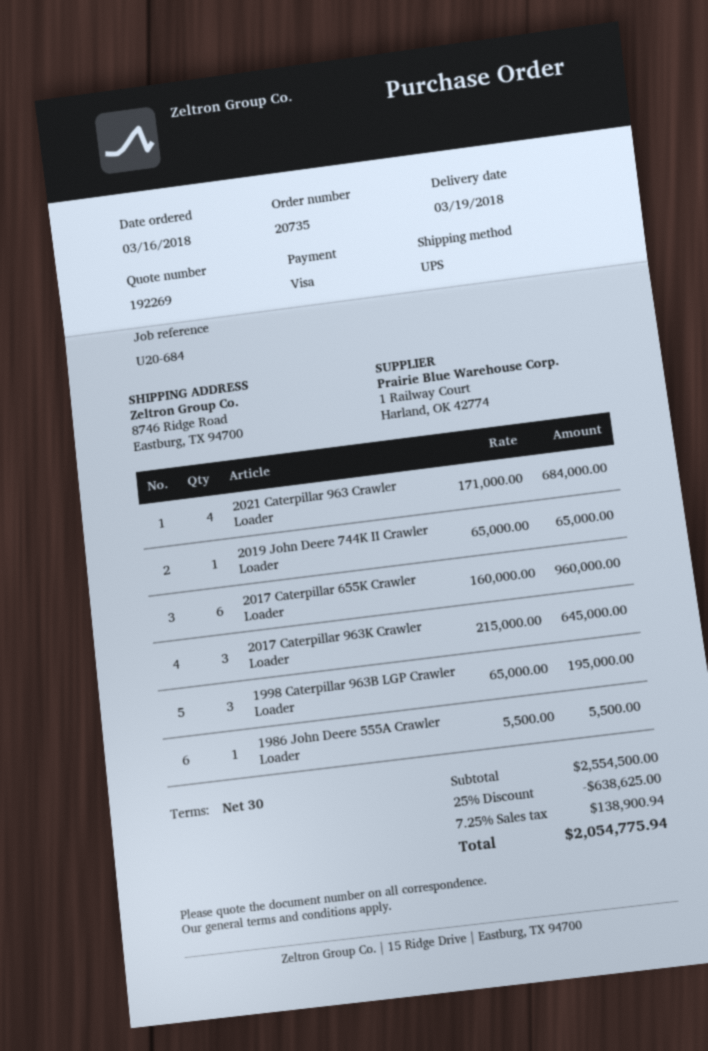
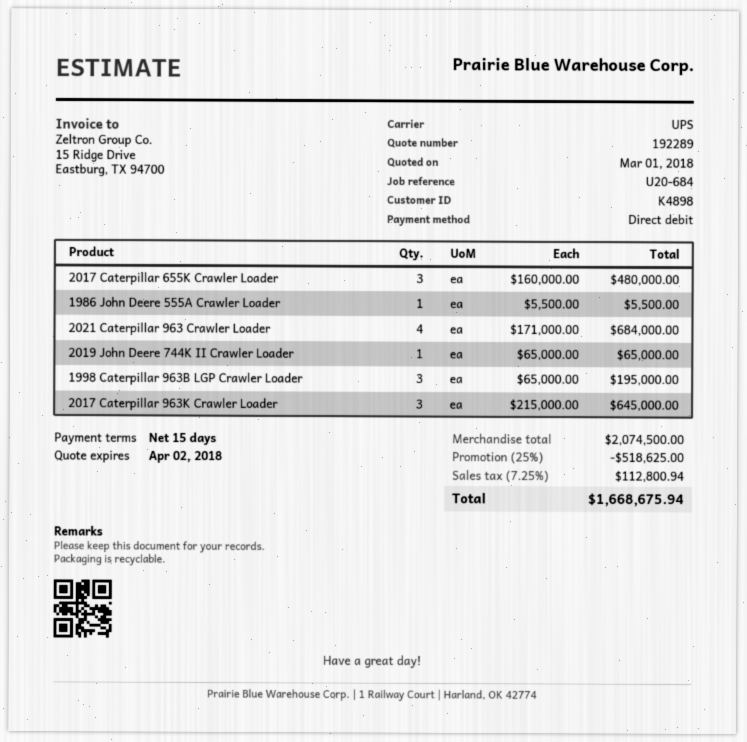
quote number: 192269 -> 192289
payment terms: 30 days -> 15 days
payment method: Visa -> direct debit
2017 Caterpillar 655K Crawler Loader: 6 x 160000.00 = 960000.00 -> 3 x 160000.00 = 480000.00
subtotal: 2554500.00 -> 2074500.00
discount: 25% = 638625.00 -> 25% = 518625.00
tax: 7.25% = 138900.94 -> 7.25% = 112800.94
total: 2054775.94 -> 1668675.94

